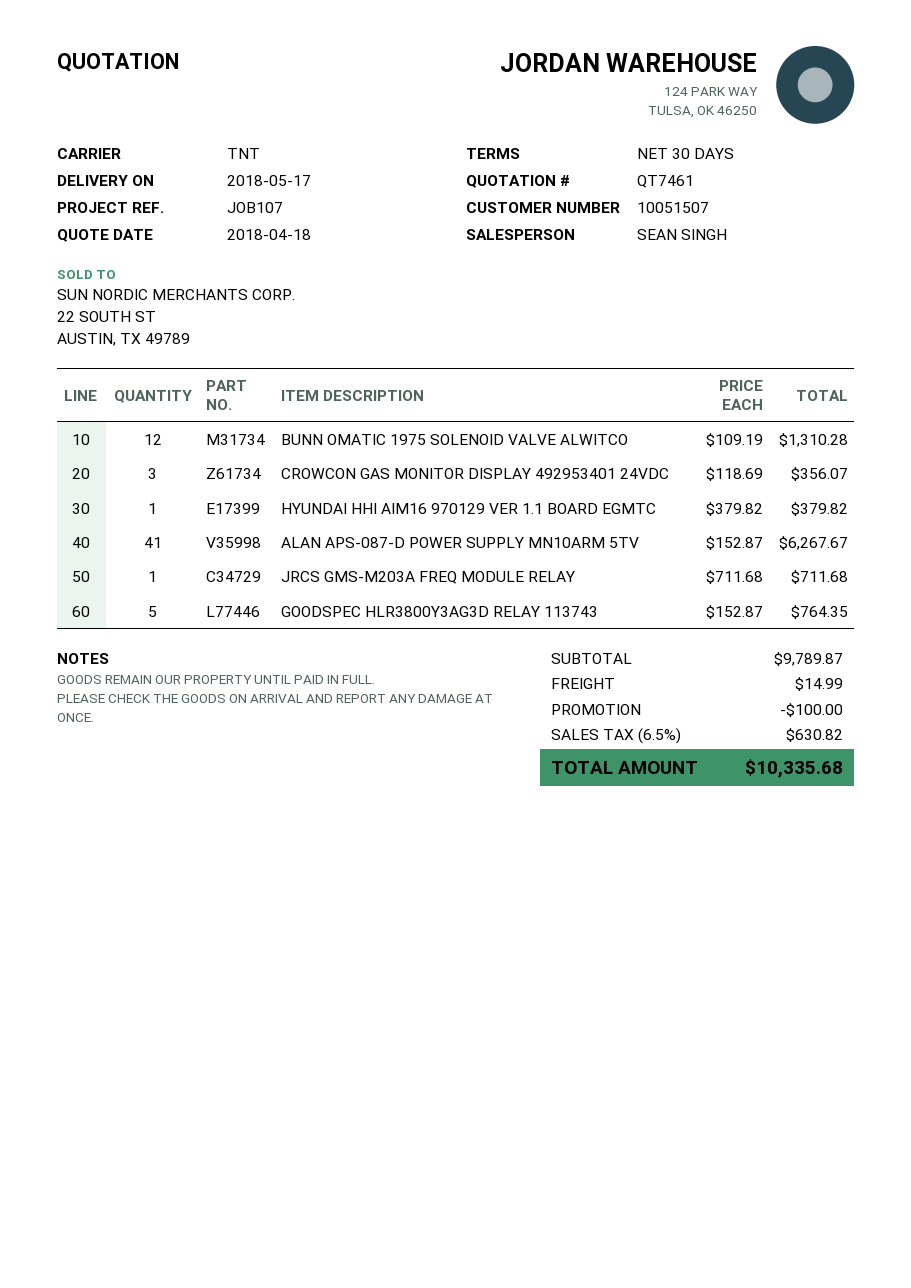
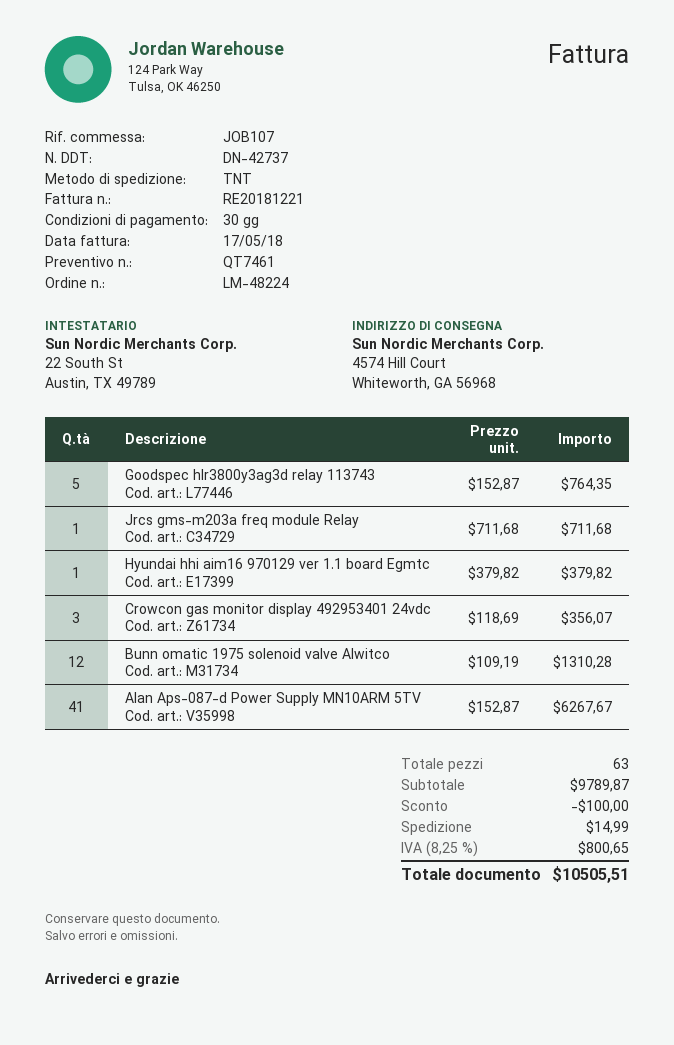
tax: 6.5% = 630.82 -> 8.25% = 800.65
total: 10335.68 -> 10505.51

